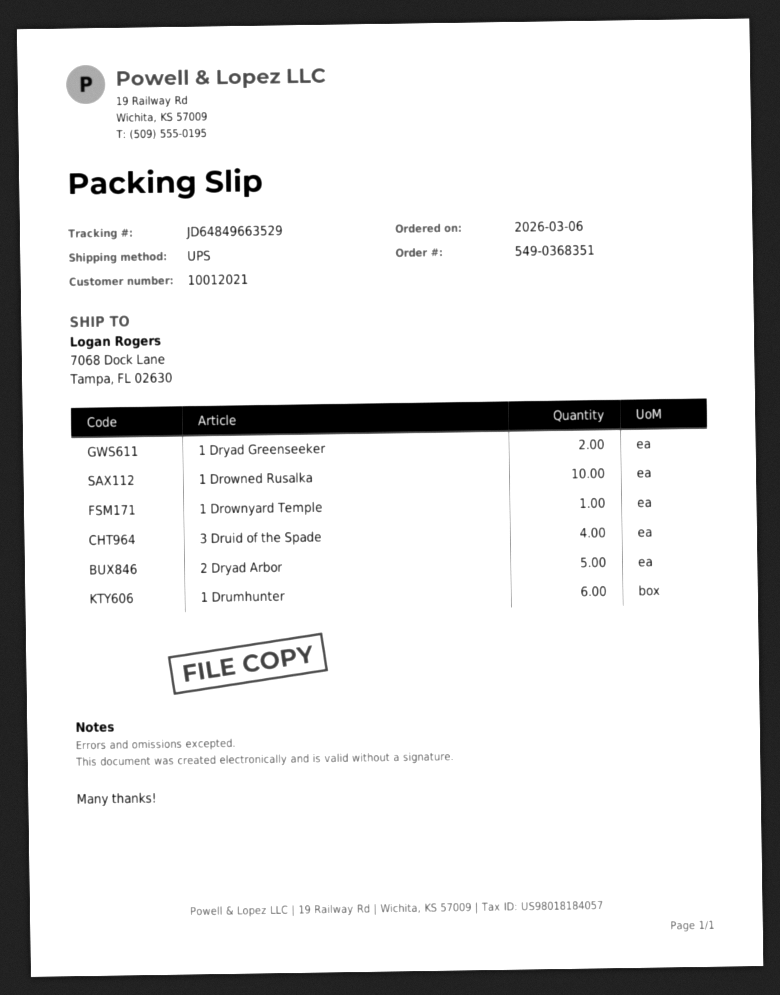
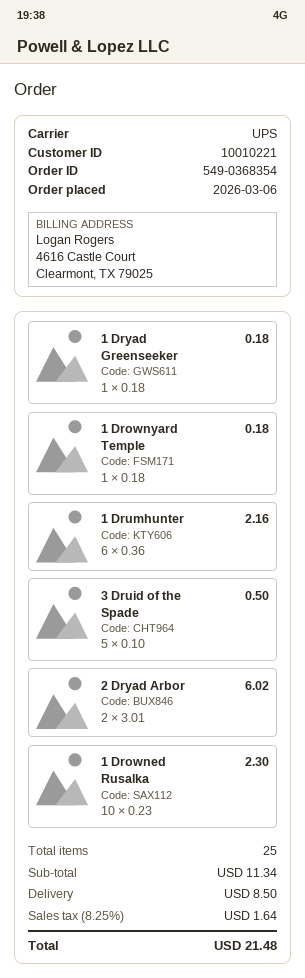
order number: 549-0368351 -> 549-0368354
customer number: 10012021 -> 10010221
1 Dryad Greenseeker: 2 -> 1
3 Druid of the Spade: 4 -> 5
2 Dryad Arbor: 5 -> 2

